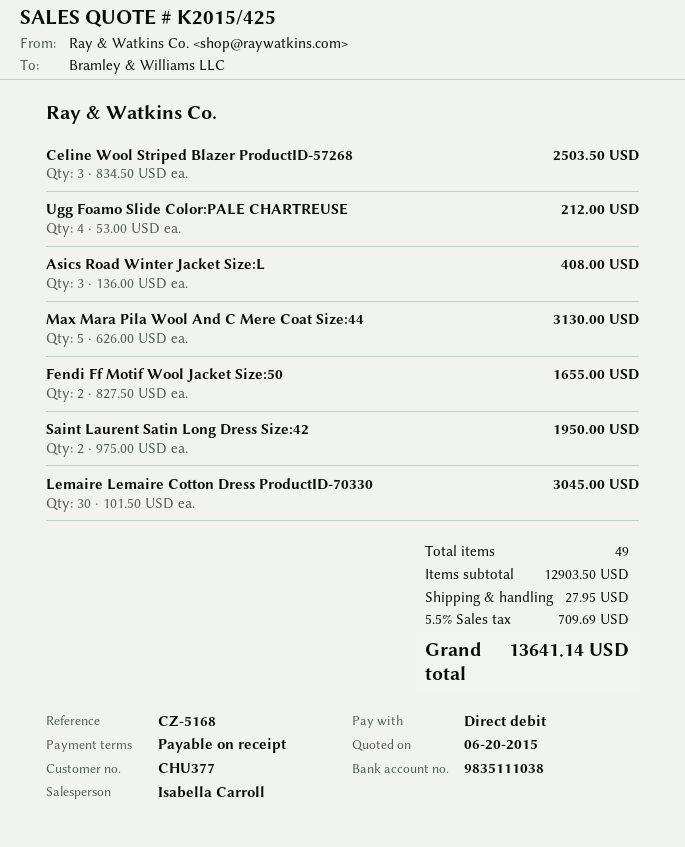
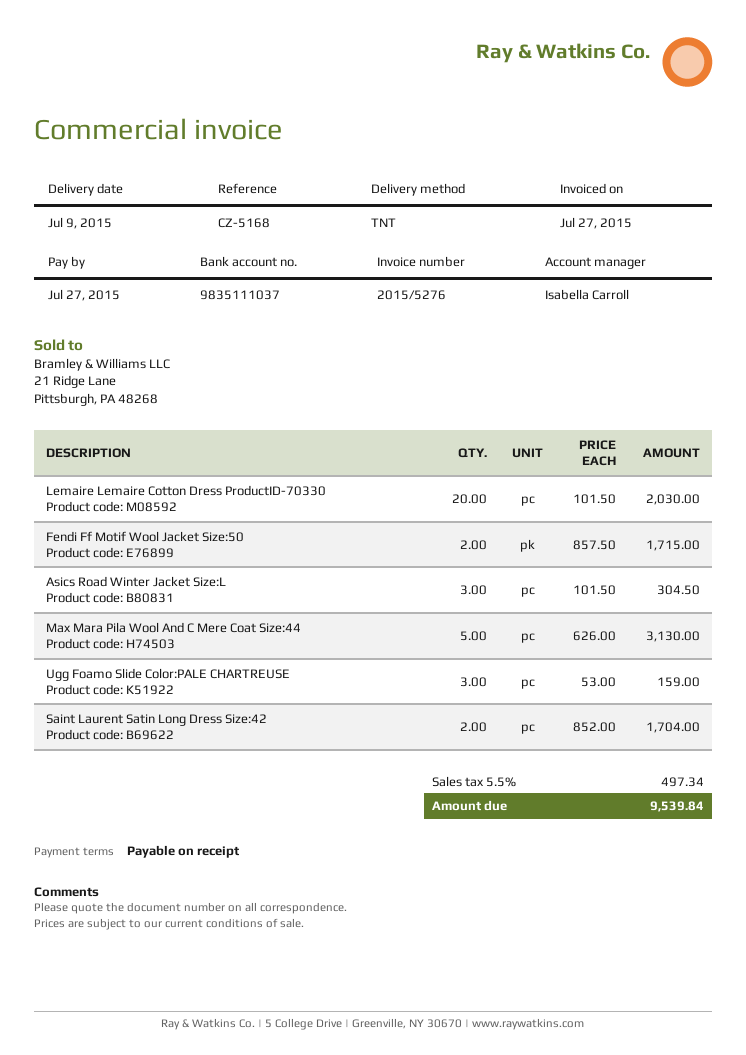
bank account: 9835111038 -> 9835111037
Celine Wool Striped Blazer ProductID-57268: 3 x 834.50 = 2503.50 -> none
Ugg Foamo Slide Color:PALE CHARTREUSE: 4 x 53.00 = 212.00 -> 3 x 53.00 = 159.00
Asics Road Winter Jacket Size:L: 3 x 136.00 = 408.00 -> 3 x 101.50 = 304.50
Fendi Ff Motif Wool Jacket Size:50: 2 x 827.50 = 1655.00 -> 2 x 857.50 = 1715.00
Saint Laurent Satin Long Dress Size:42: 2 x 975.00 = 1950.00 -> 2 x 852.00 = 1704.00
Lemaire Lemaire Cotton Dress ProductID-70330: 30 x 101.50 = 3045.00 -> 20 x 101.50 = 2030.00
shipping: 27.95 -> none
tax: 5.5% = 709.69 -> 5.5% = 497.34
total: 13641.14 -> 9539.84

